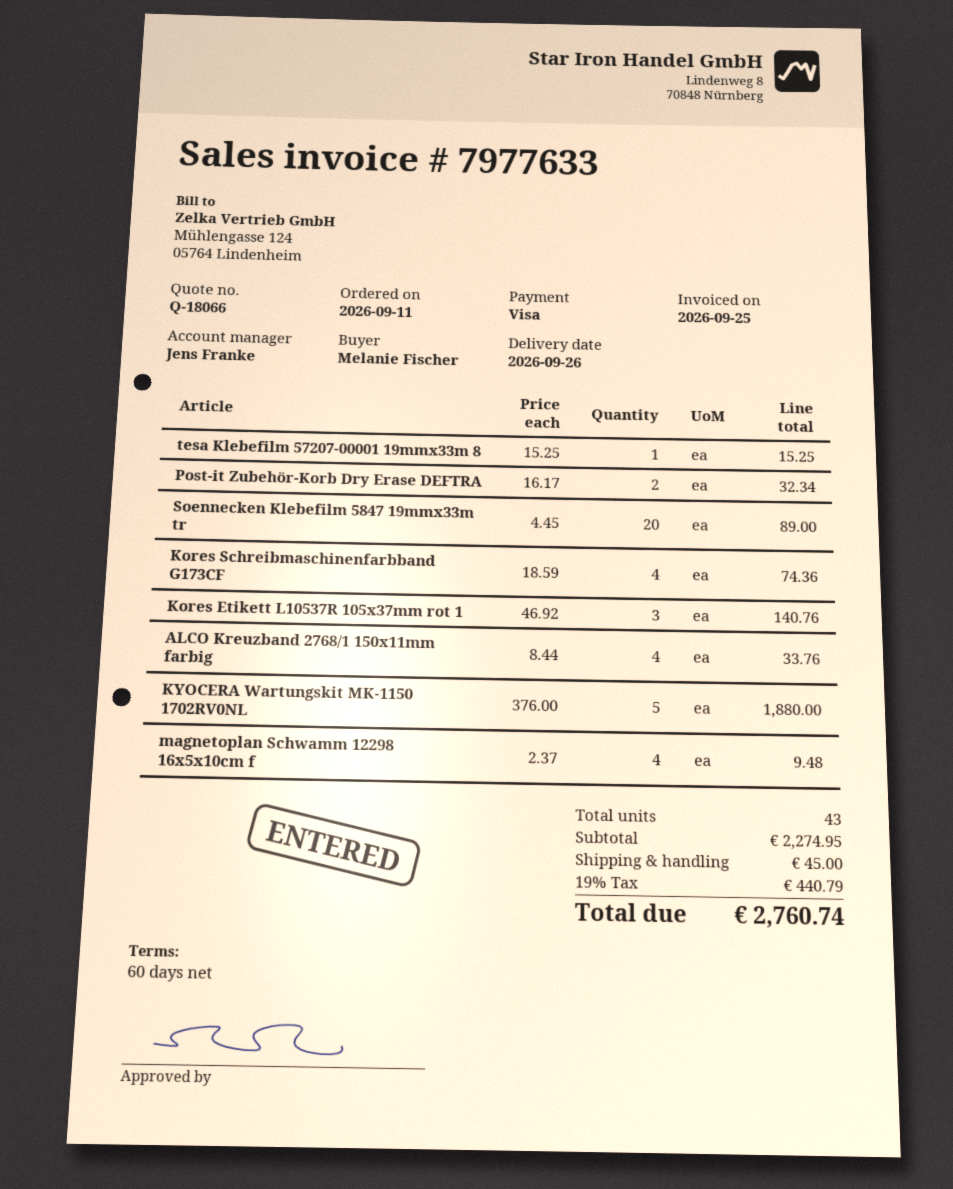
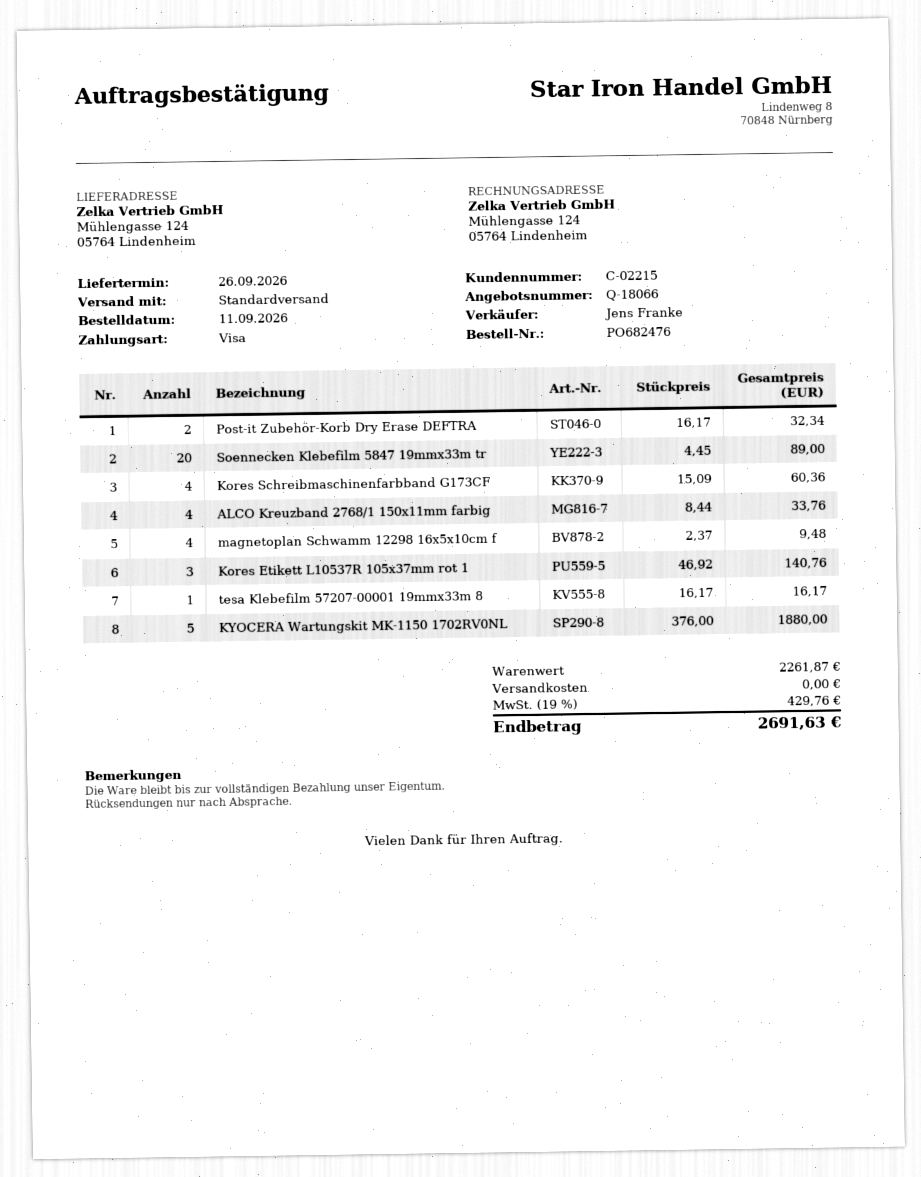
tesa Klebefilm 57207-00001 19mmx33m 8: 1 x 15.25 = 15.25 -> 1 x 16.17 = 16.17
Kores Schreibmaschinenfarbband G173CF: 4 x 18.59 = 74.36 -> 4 x 15.09 = 60.36
subtotal: 2274.95 -> 2261.87
shipping: 45.00 -> 0.00
tax: 19% = 440.79 -> 19% = 429.76
total: 2760.74 -> 2691.63

